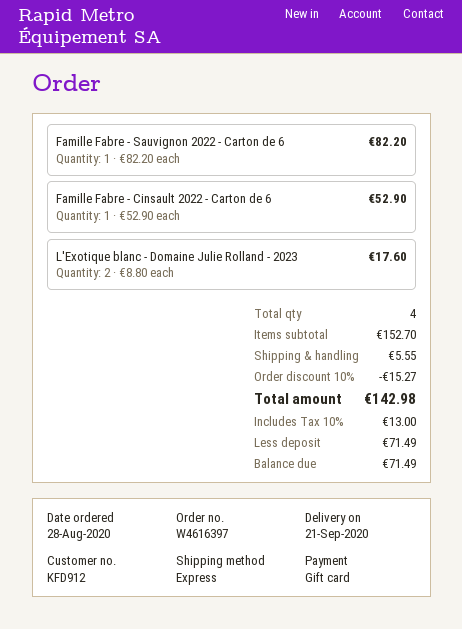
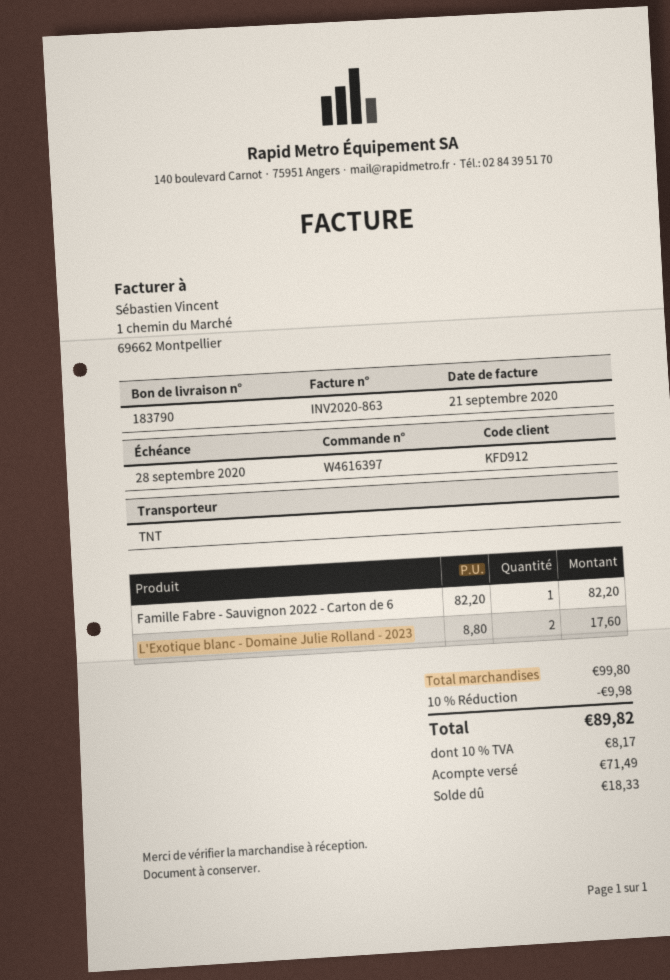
shipping method: express -> TNT
Famille Fabre - Cinsault 2022 - Carton de 6: 1 x 52.90 = 52.90 -> none
subtotal: 152.70 -> 99.80
discount: 10% = 15.27 -> 10% = 9.98
shipping: 5.55 -> none
tax: 10% = 13.00 -> 10% = 8.17
total: 142.98 -> 89.82
balance: 71.49 -> 18.33

